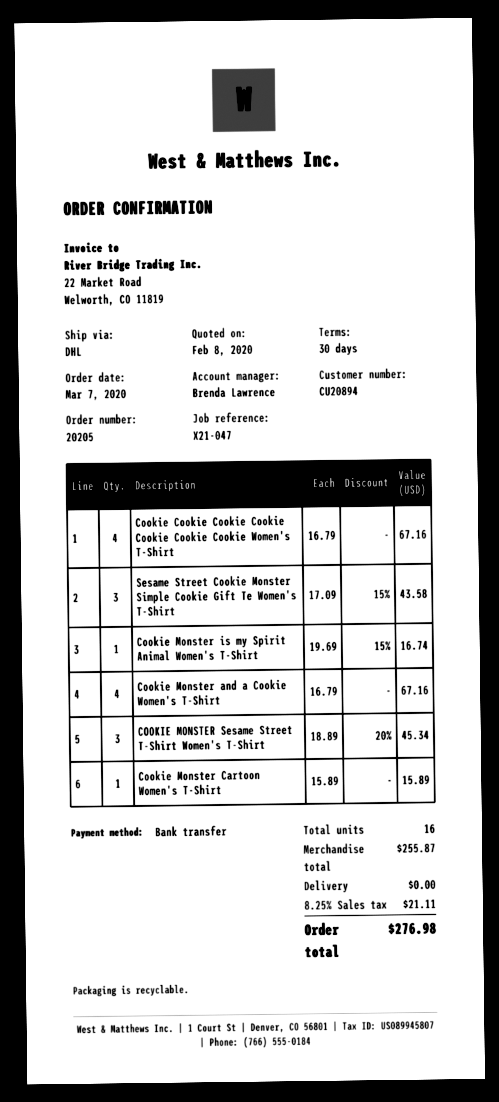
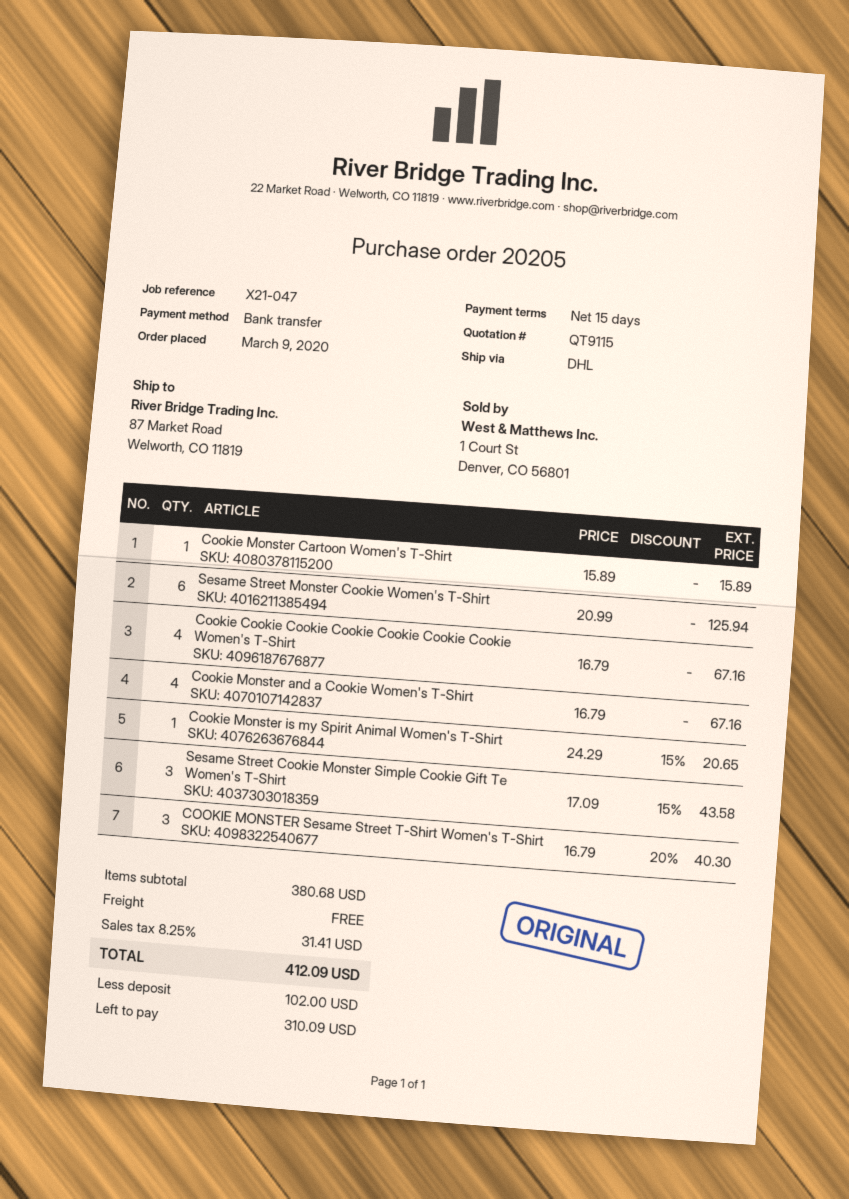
order date: 2020-03-07 -> 2020-03-09
payment terms: 30 days -> 15 days
Cookie Monster is my Spirit Animal Women's T-Shirt: 1 x 19.69 - 15% = 16.74 -> 1 x 24.29 - 15% = 20.65
COOKIE MONSTER Sesame Street T-Shirt Women's T-Shirt: 3 x 18.89 - 20% = 45.34 -> 3 x 16.79 - 20% = 40.30
Sesame Street Monster Cookie Women's T-Shirt: none -> 6 x 20.99 = 125.94
subtotal: 255.87 -> 380.68
tax: 8.25% = 21.11 -> 8.25% = 31.41
total: 276.98 -> 412.09

